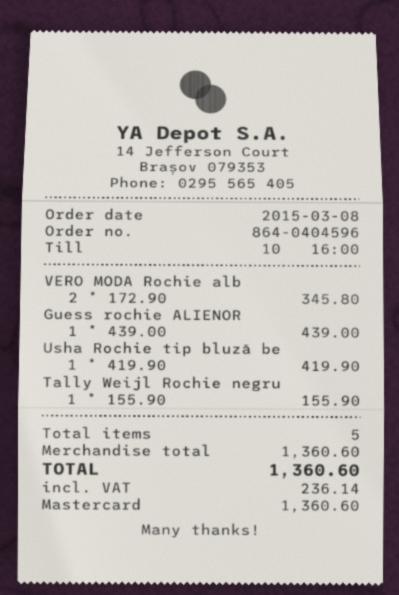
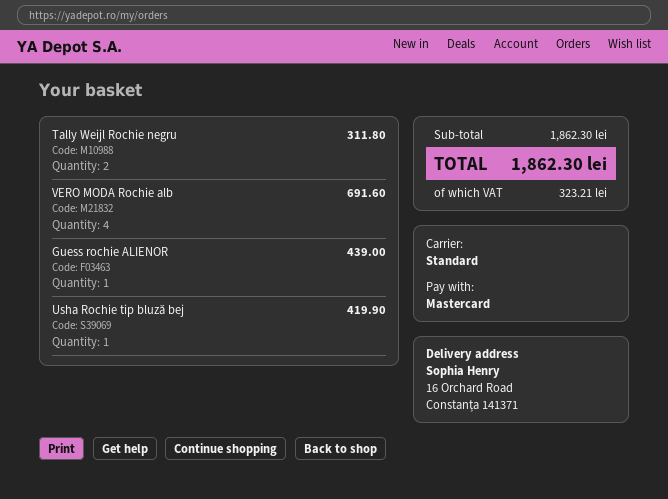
VERO MODA Rochie alb: 2 for 345.80 -> 4 for 691.60
Tally Weijl Rochie negru: 1 for 155.90 -> 2 for 311.80
subtotal: 1360.60 -> 1862.30
tax: 236.14 -> 323.21
total: 1360.60 -> 1862.30

